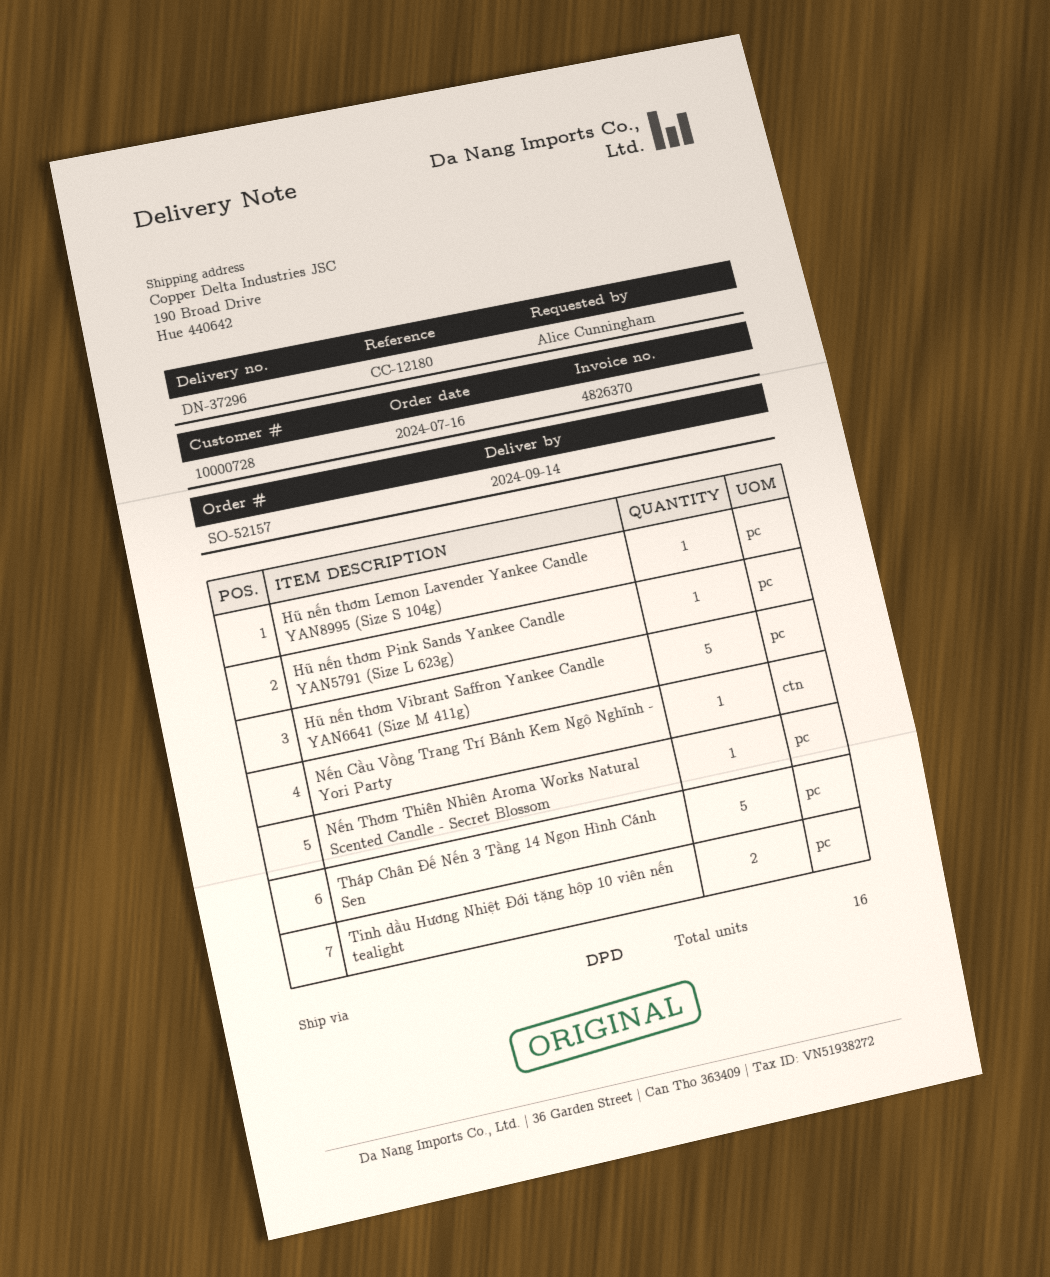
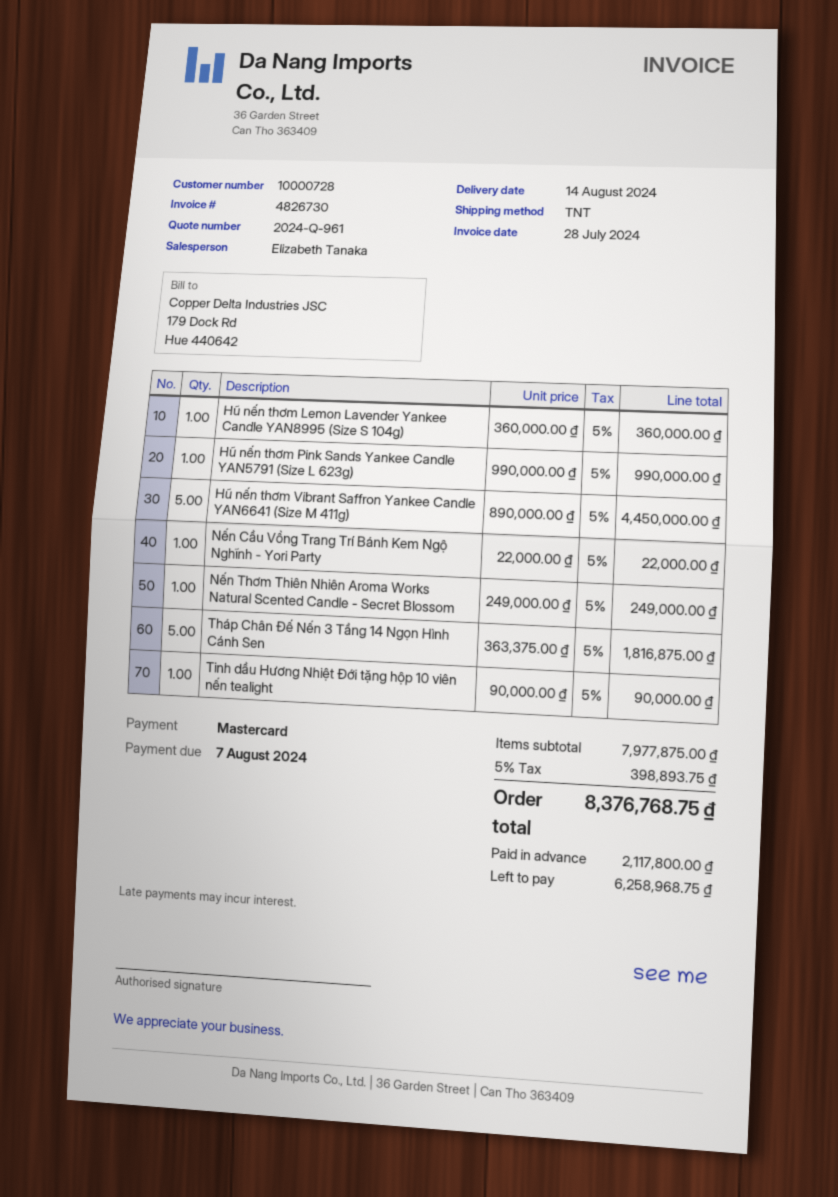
delivery date: 2024-09-14 -> 2024-08-14
invoice number: 4826370 -> 4826730
shipping method: DPD -> TNT
Tinh dầu Hương Nhiệt Đới tặng hộp 10 viên nến tealight: 2 -> 1

